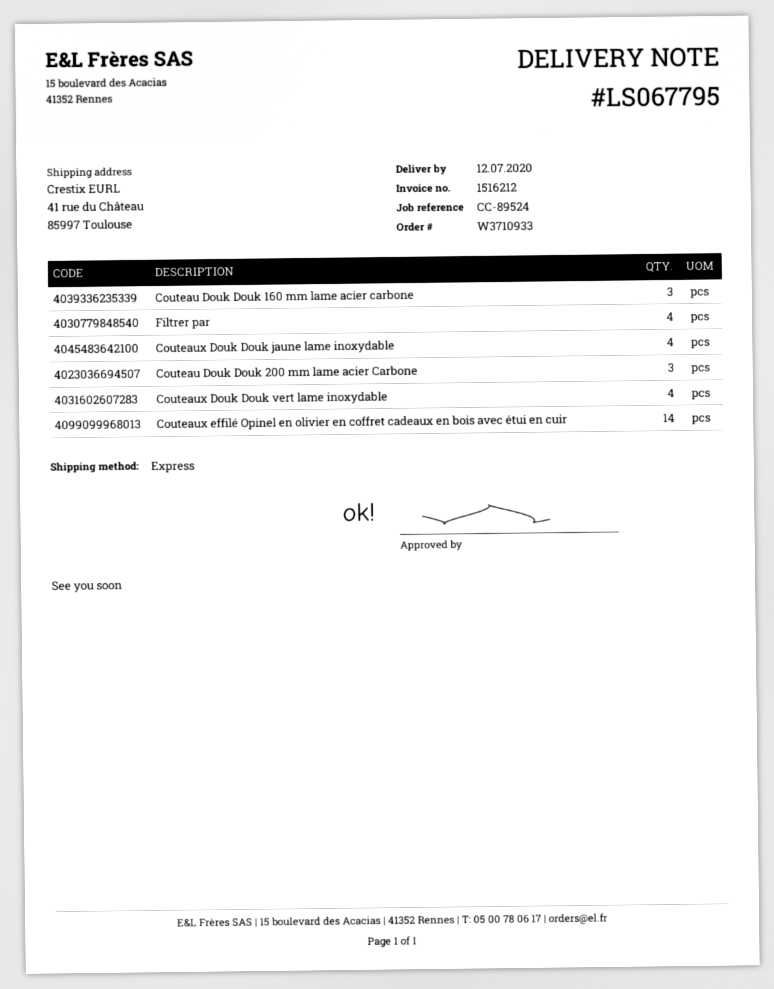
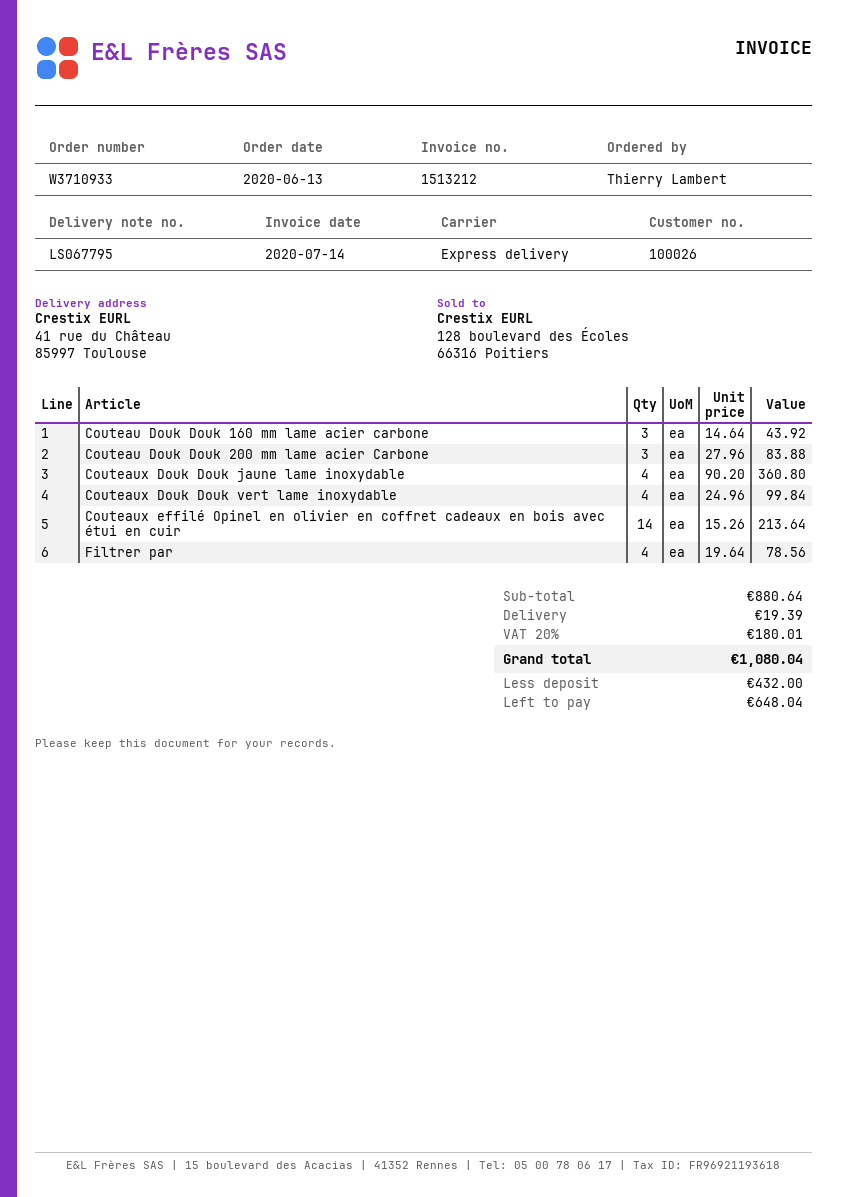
invoice number: 1516212 -> 1513212

